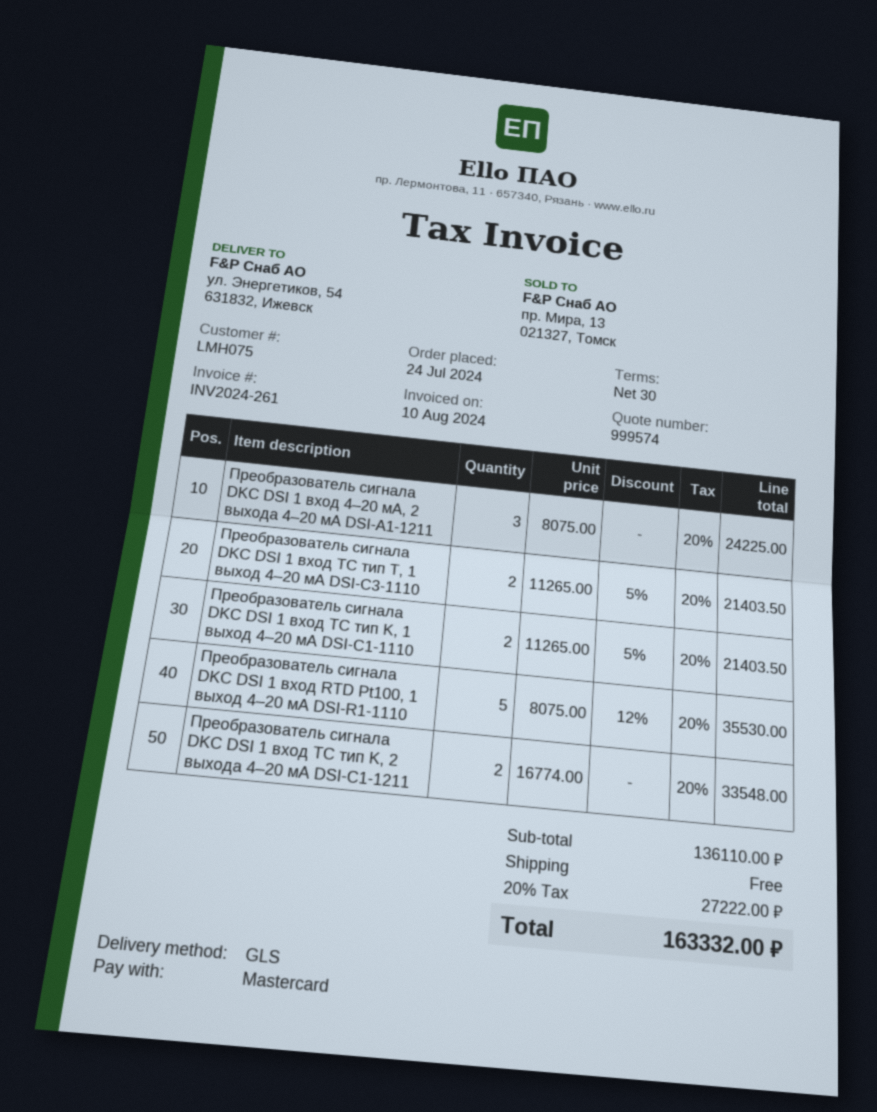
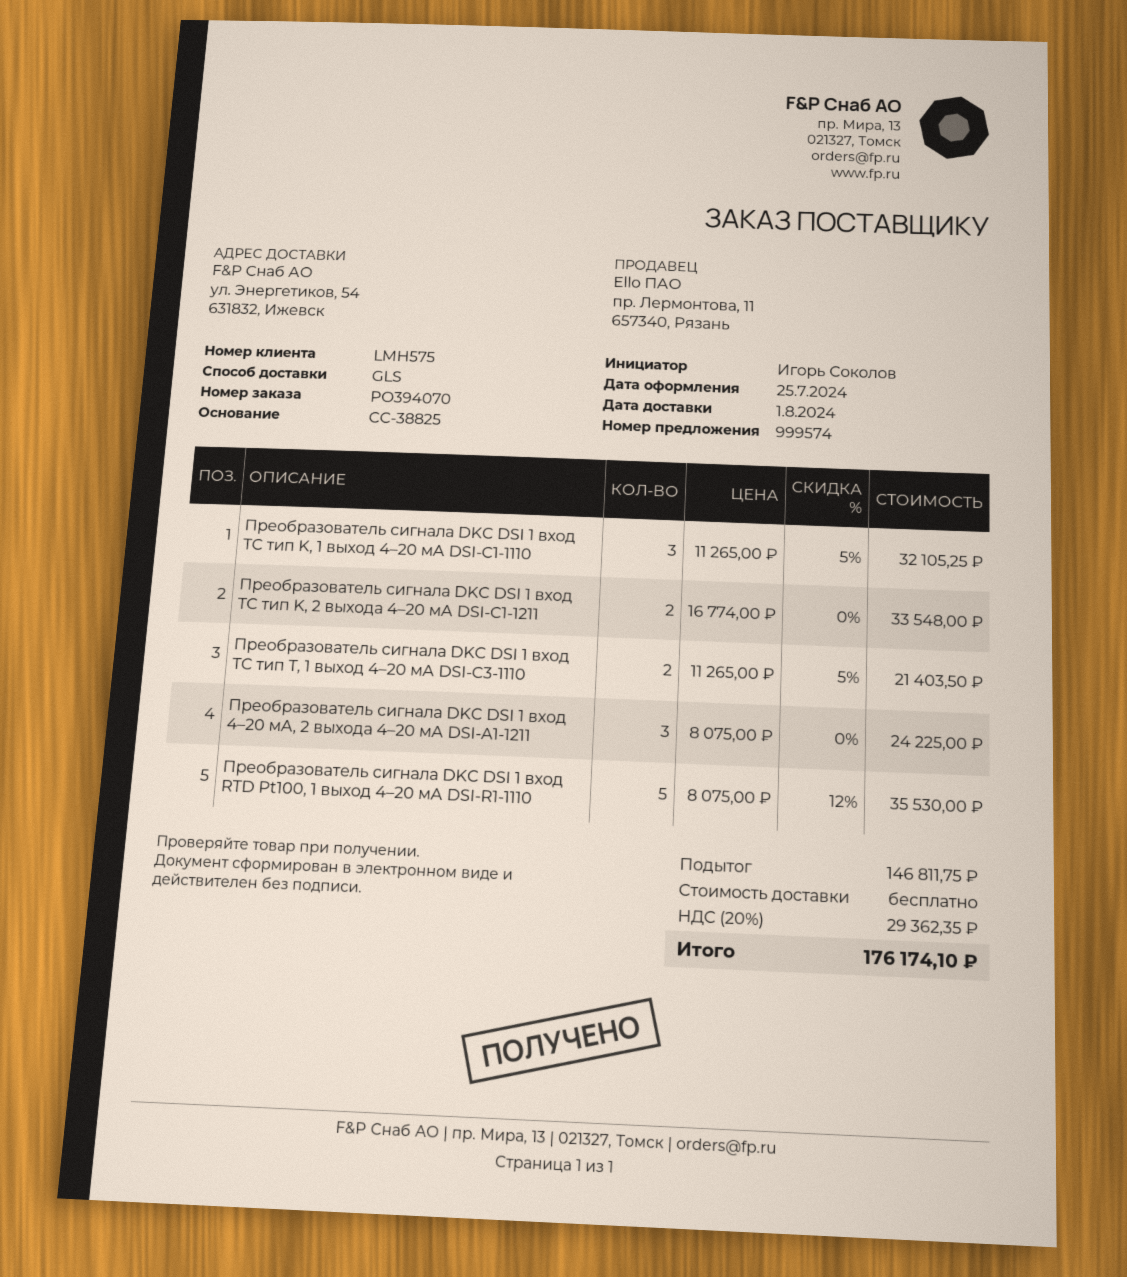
order date: 2024-07-24 -> 2024-07-25
customer number: LMH075 -> LMH575
Преобразователь сигнала DKC DSI 1 вход TC тип K, 1 выход 4–20 мА DSI-C1-1110: 2 x 11265.00 - 5% = 21403.50 -> 3 x 11265.00 - 5% = 32105.25
subtotal: 136110.00 -> 146811.75
tax: 20% = 27222.00 -> 20% = 29362.35
total: 163332.00 -> 176174.10

